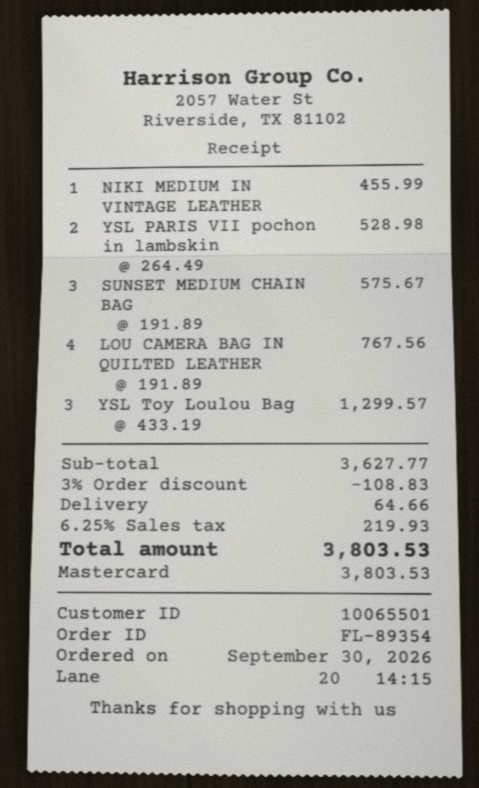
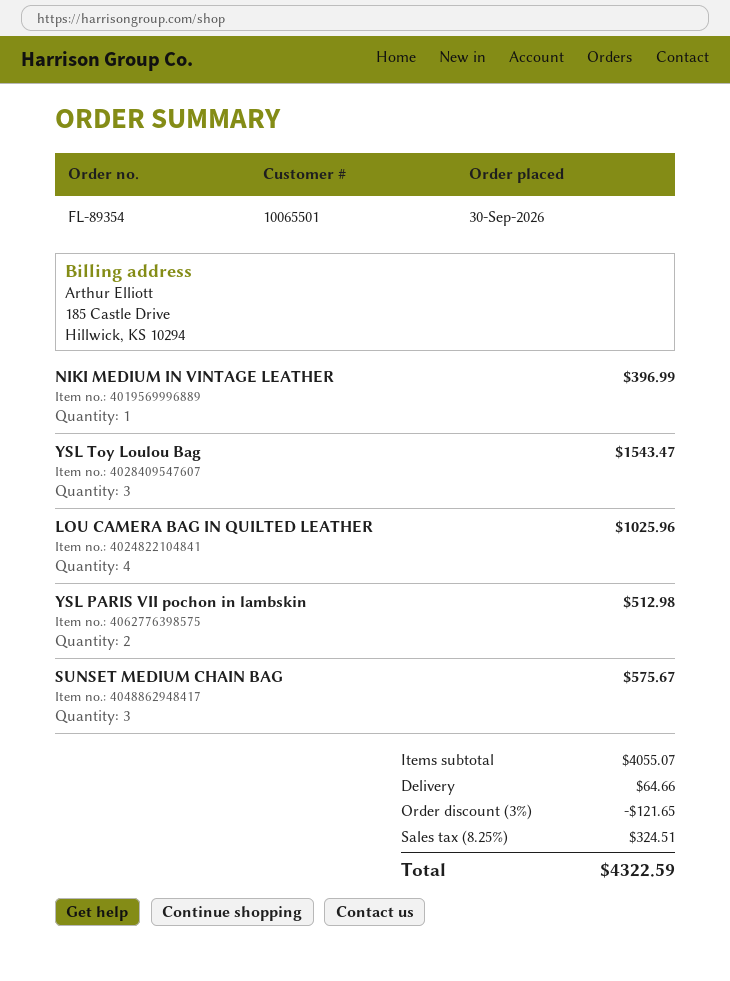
NIKI MEDIUM IN VINTAGE LEATHER: 1 for 455.99 -> 1 for 396.99
YSL PARIS VII pochon in lambskin: 2 for 528.98 -> 2 for 512.98
LOU CAMERA BAG IN QUILTED LEATHER: 4 for 767.56 -> 4 for 1025.96
YSL Toy Loulou Bag: 3 for 1299.57 -> 3 for 1543.47
subtotal: 3627.77 -> 4055.07
discount: 3% = 108.83 -> 3% = 121.65
tax: 6.25% = 219.93 -> 8.25% = 324.51
total: 3803.53 -> 4322.59

